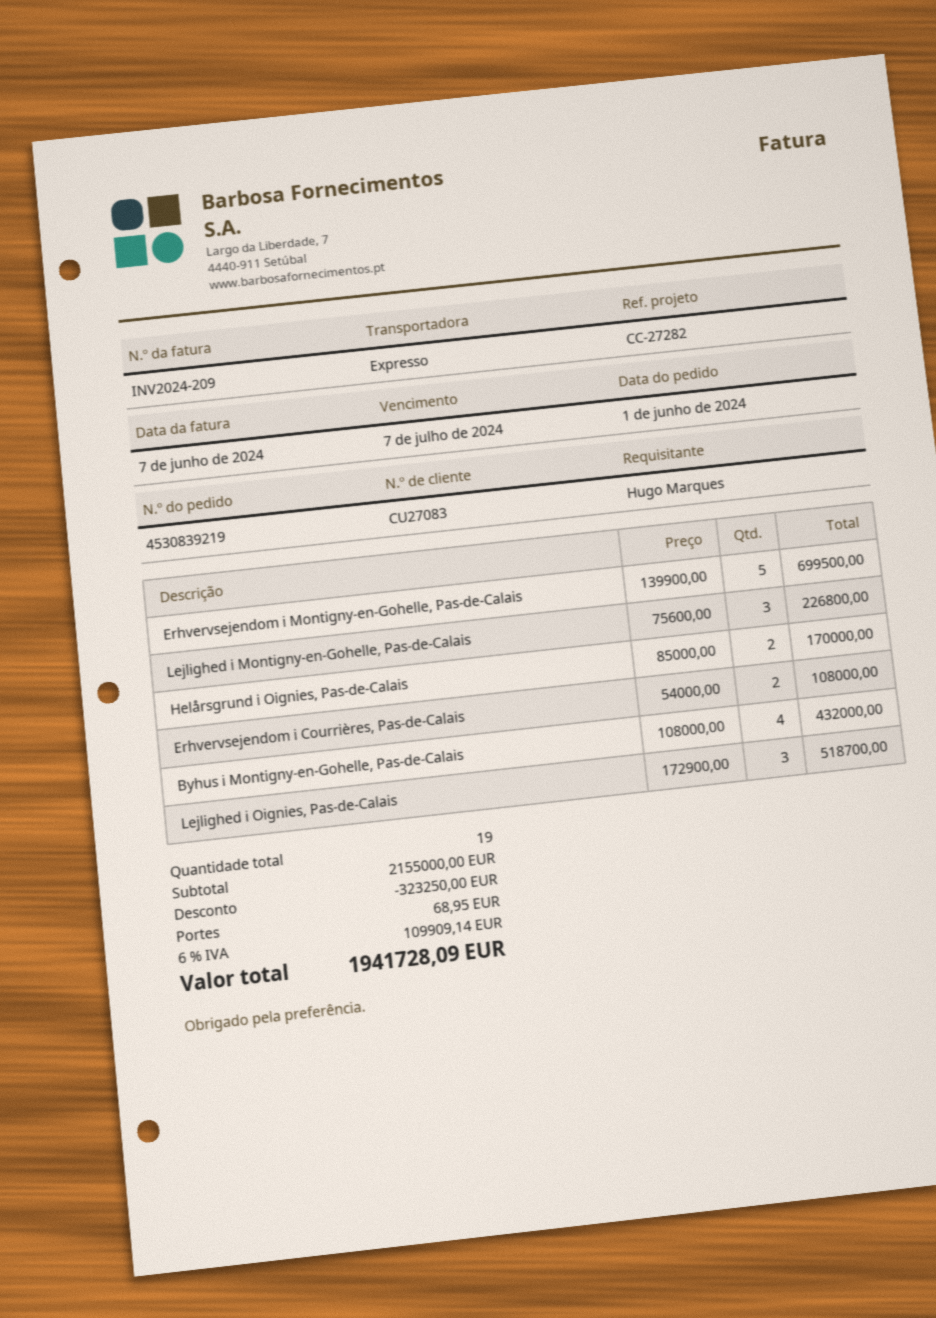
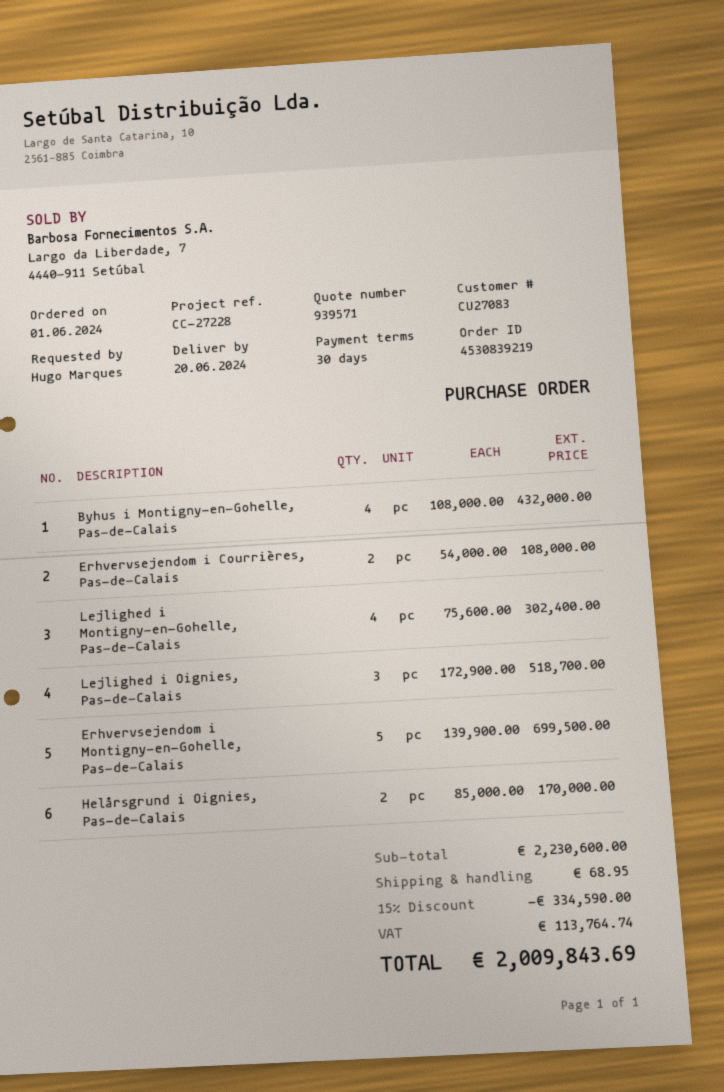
reference: CC-27282 -> CC-27228
Lejlighed i Montigny-en-Gohelle, Pas-de-Calais: 3 x 75600.00 = 226800.00 -> 4 x 75600.00 = 302400.00
subtotal: 2155000.00 -> 2230600.00
discount: 323250.00 -> 334590.00
tax: 109909.14 -> 113764.74
total: 1941728.09 -> 2009843.69

